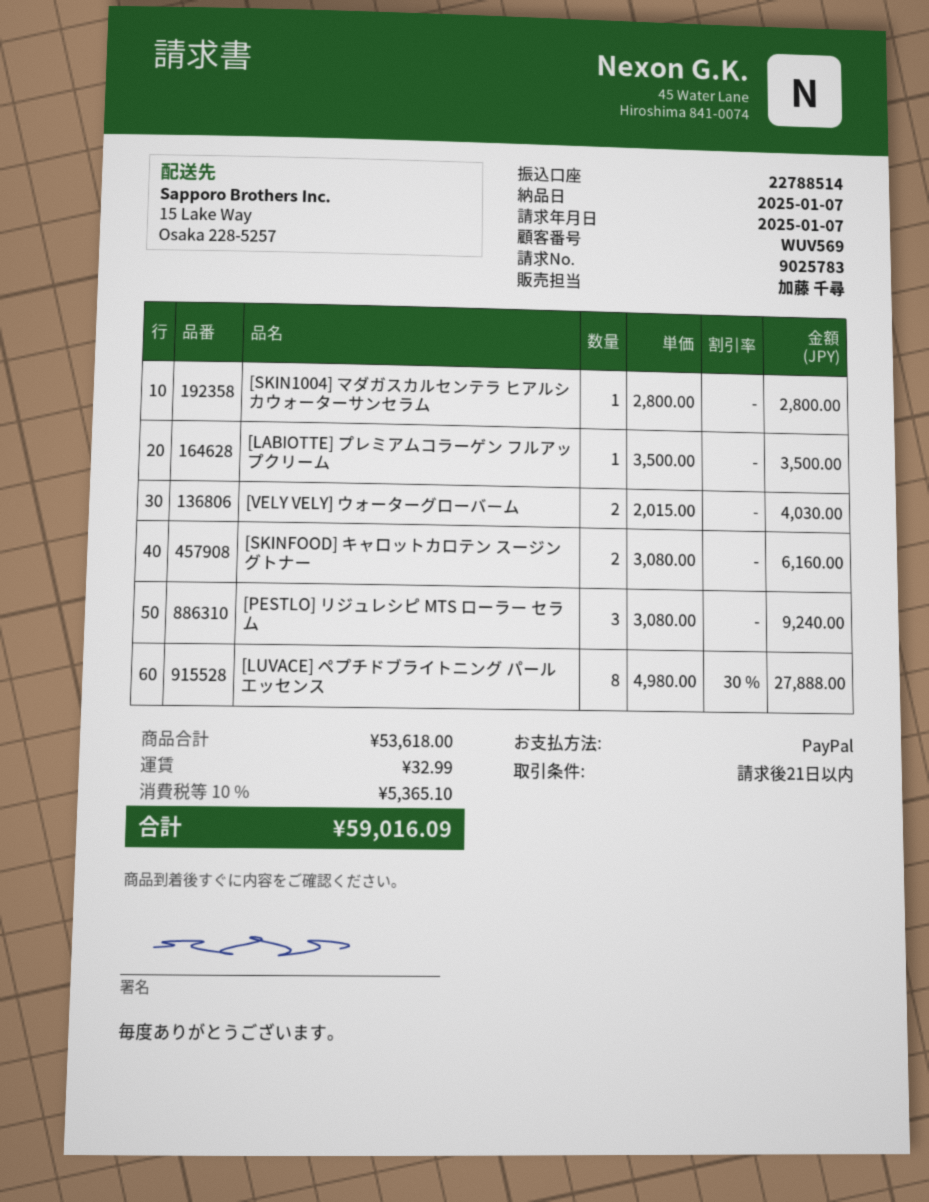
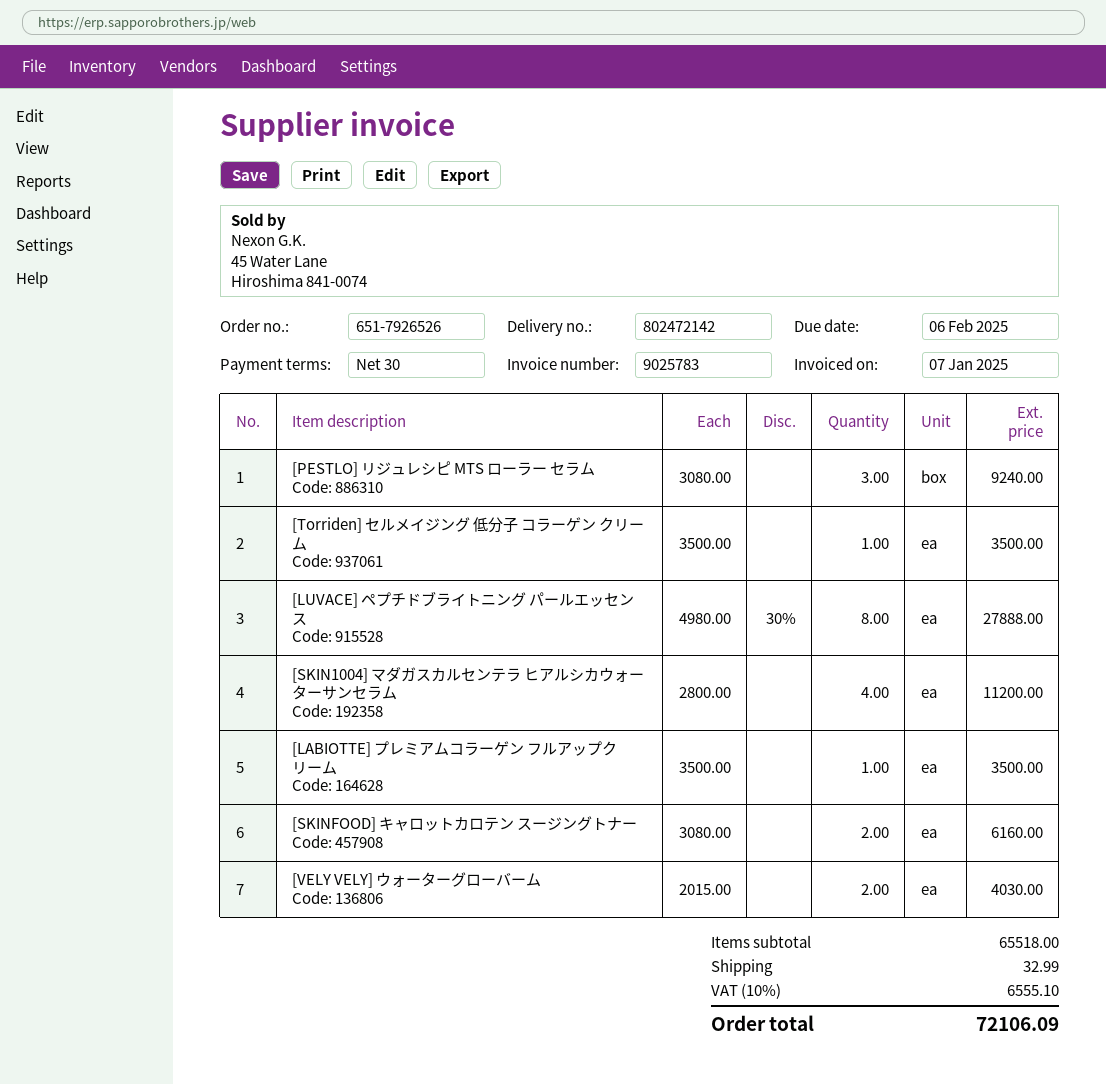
payment terms: 21 days -> 30 days
[SKIN1004] マダガスカルセンテラ ヒアルシカウォーターサンセラム: 1 x 2800.00 = 2800.00 -> 4 x 2800.00 = 11200.00
[Torriden] セルメイジング 低分子 コラーゲン クリーム: none -> 1 x 3500.00 = 3500.00
subtotal: 53618.00 -> 65518.00
tax: 10% = 5365.10 -> 10% = 6555.10
total: 59016.09 -> 72106.09

